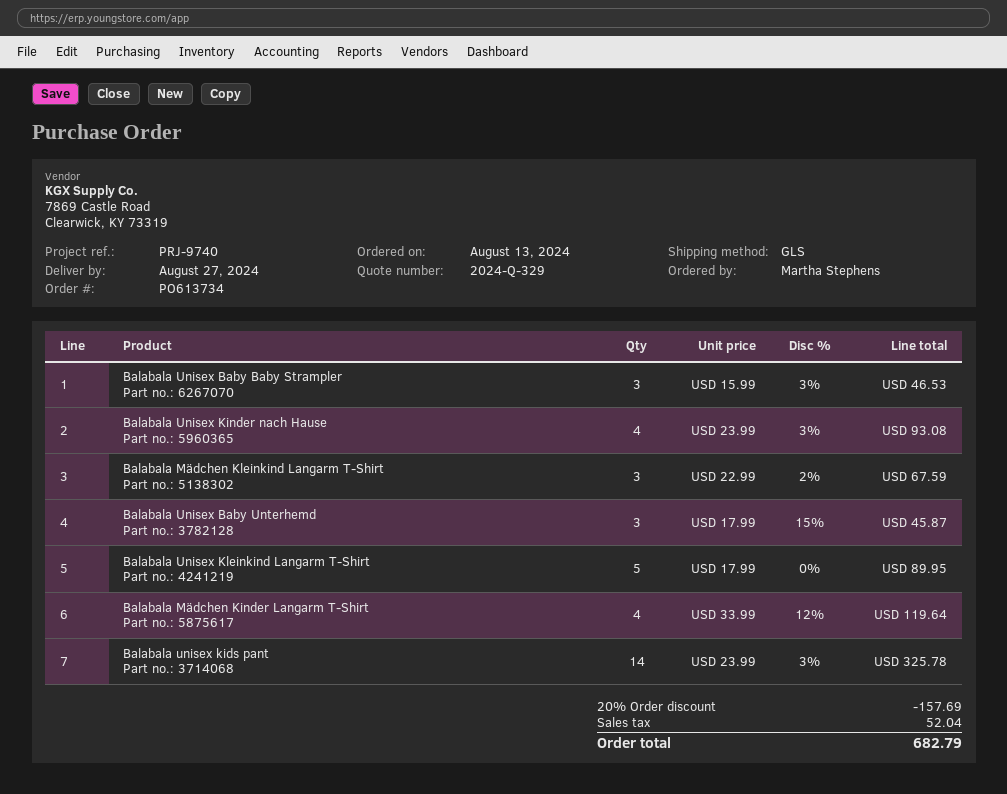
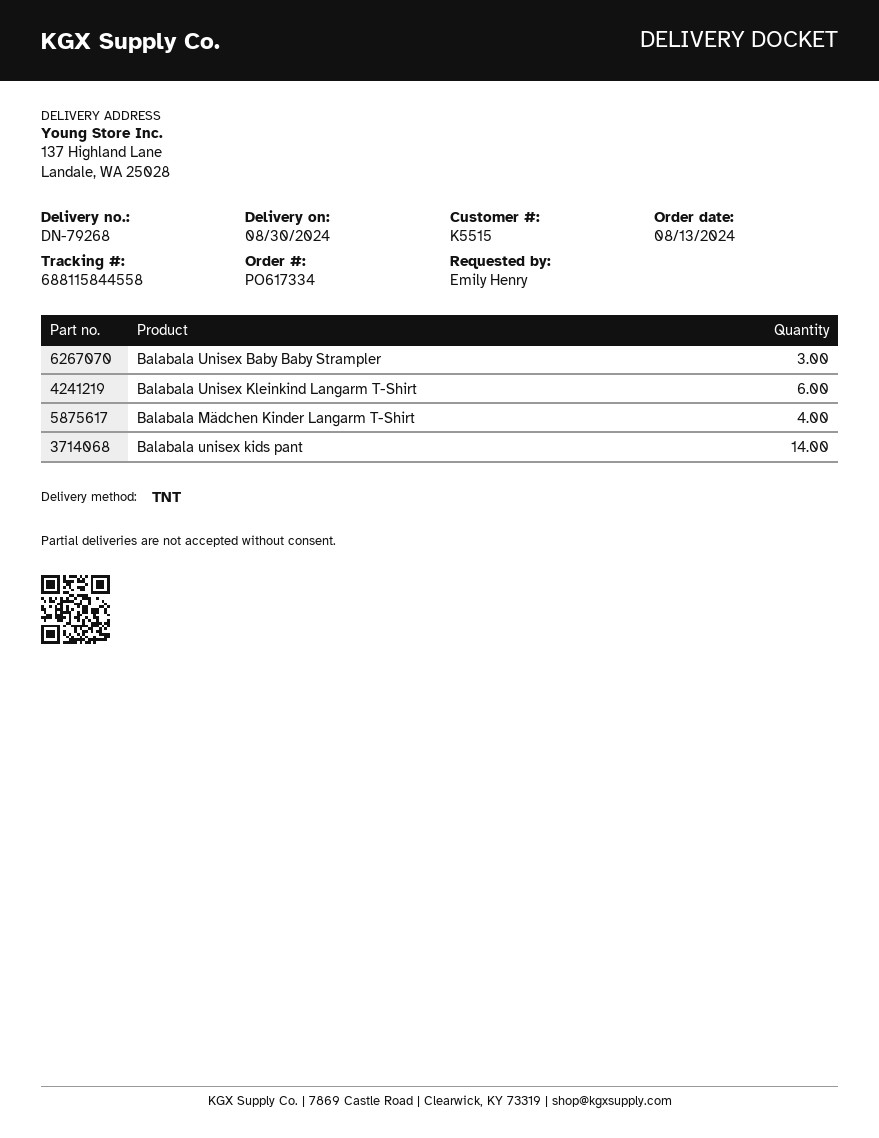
order number: PO613734 -> PO617334
delivery date: 2024-08-27 -> 2024-08-30
ordered by: Martha Stephens -> Emily Henry
shipping method: GLS -> TNT
Balabala Unisex Kinder nach Hause: 4 -> none
Balabala Mädchen Kleinkind Langarm T-Shirt: 3 -> none
Balabala Unisex Baby Unterhemd: 3 -> none
Balabala Unisex Kleinkind Langarm T-Shirt: 5 -> 6

